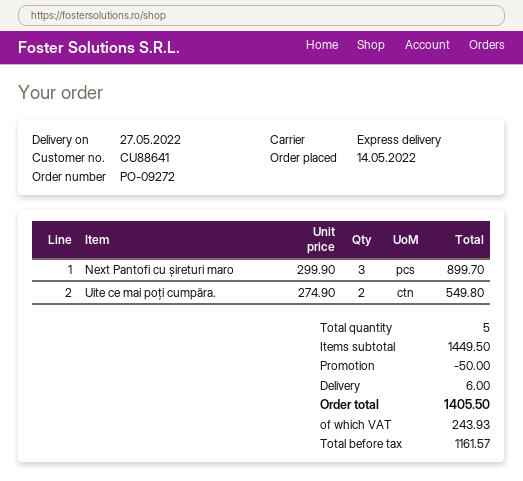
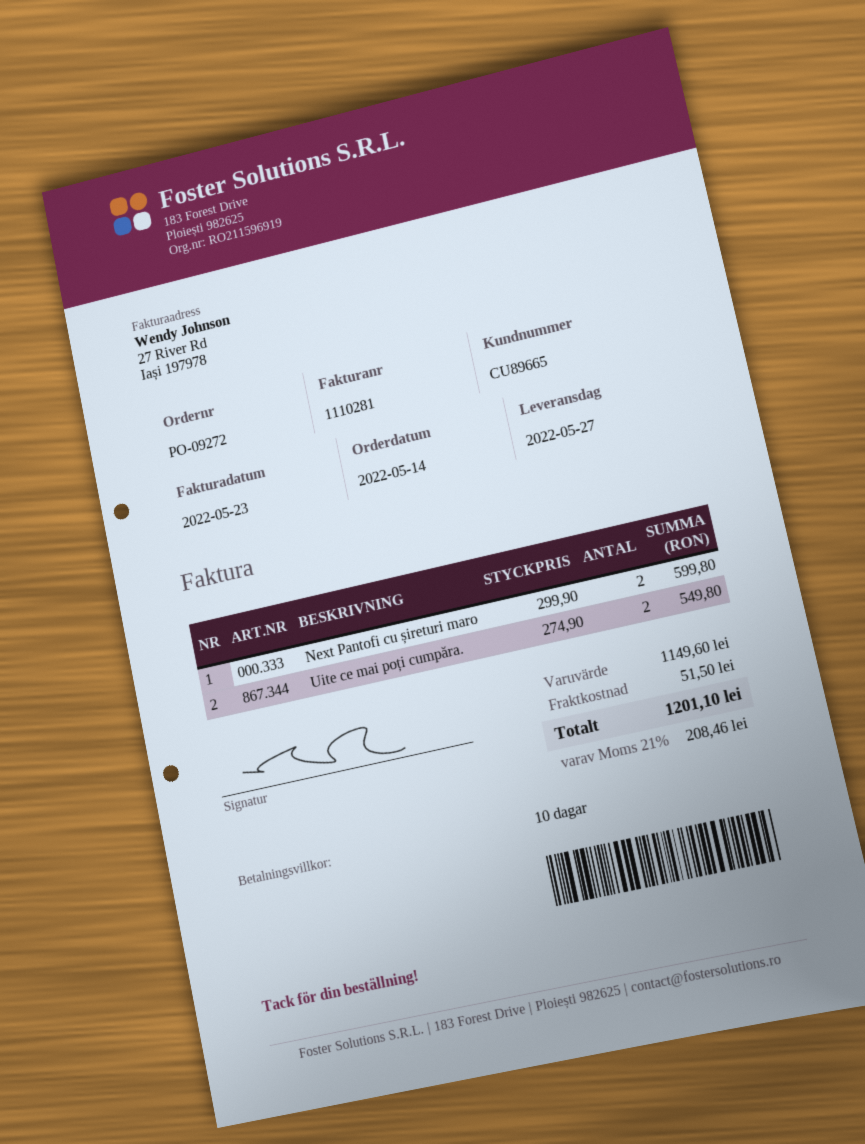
customer number: CU88641 -> CU89665
Next Pantofi cu șireturi maro: 3 x 299.90 = 899.70 -> 2 x 299.90 = 599.80
subtotal: 1449.50 -> 1149.60
discount: 50.00 -> none
shipping: 6.00 -> 51.50
tax: 243.93 -> 208.46
total: 1405.50 -> 1201.10

